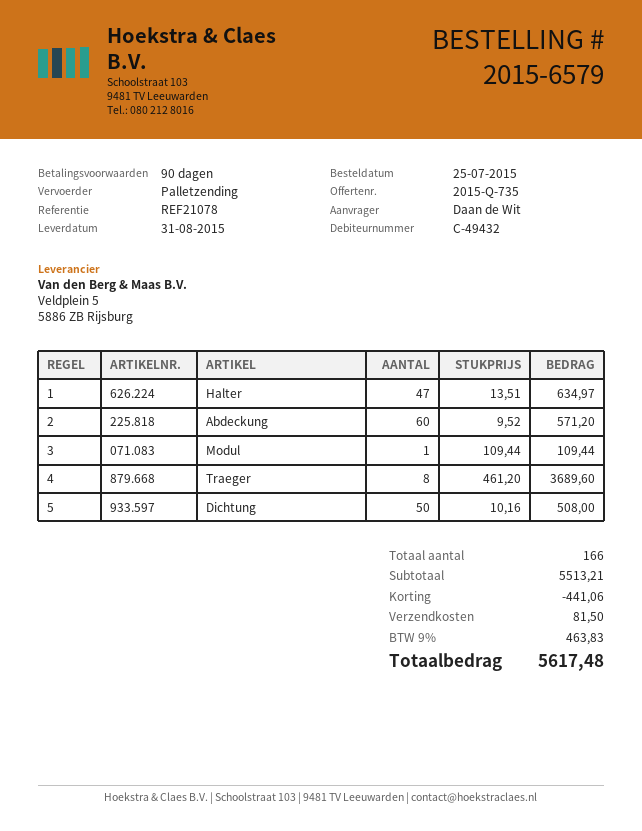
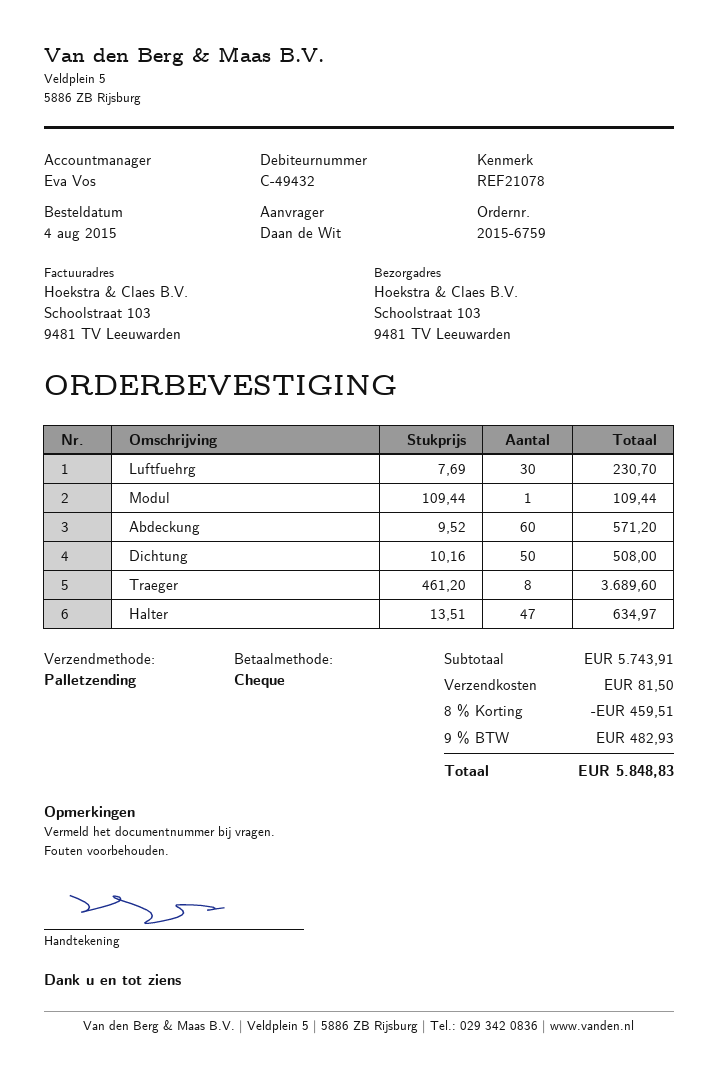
order number: 2015-6579 -> 2015-6759
order date: 2015-07-25 -> 2015-08-04
Luftfuehrg: none -> 30 x 7.69 = 230.70
subtotal: 5513.21 -> 5743.91
discount: 441.06 -> 459.51
tax: 9% = 463.83 -> 9% = 482.93
total: 5617.48 -> 5848.83

